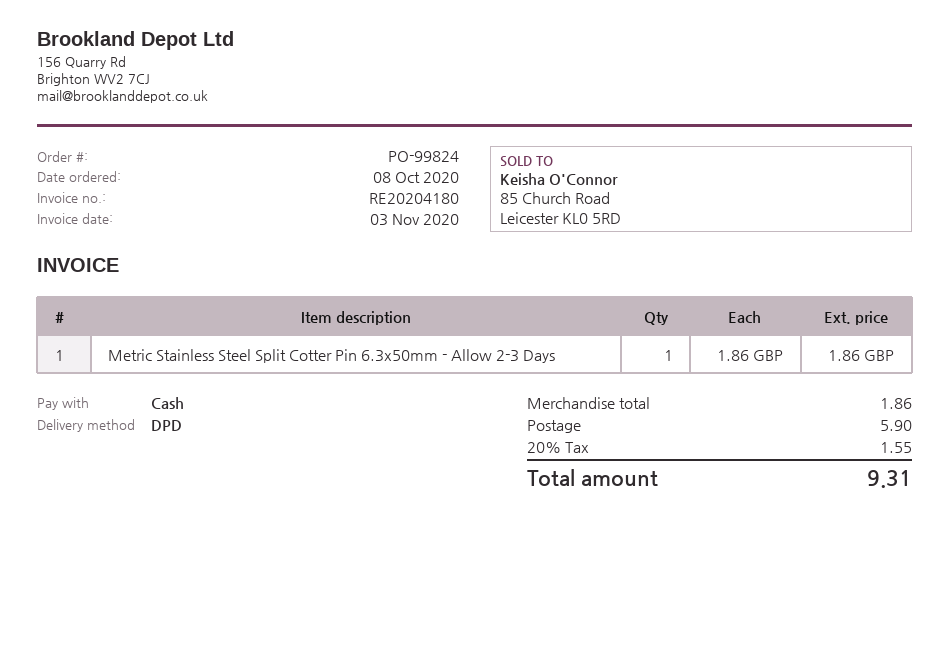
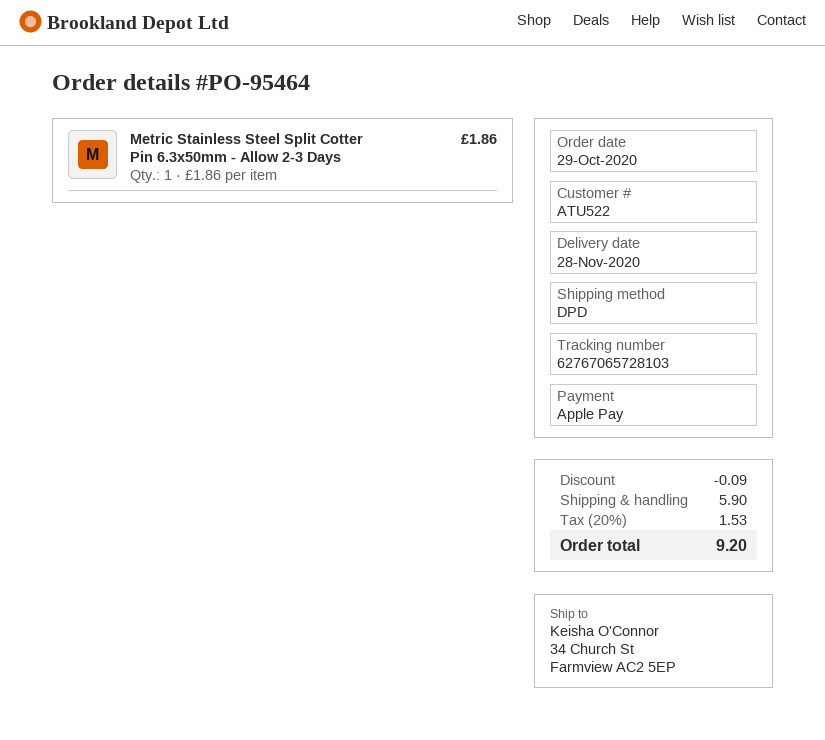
order number: PO-99824 -> PO-95464
order date: 2020-10-08 -> 2020-10-29
payment method: cash -> Apple Pay
discount: none -> 0.09
tax: 20% = 1.55 -> 20% = 1.53
total: 9.31 -> 9.20

